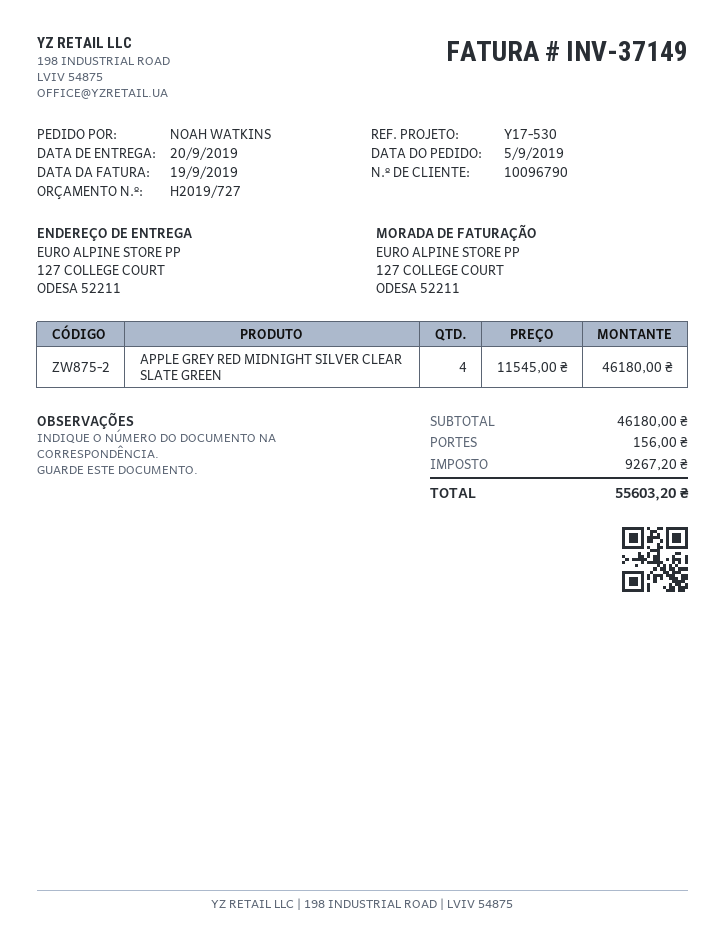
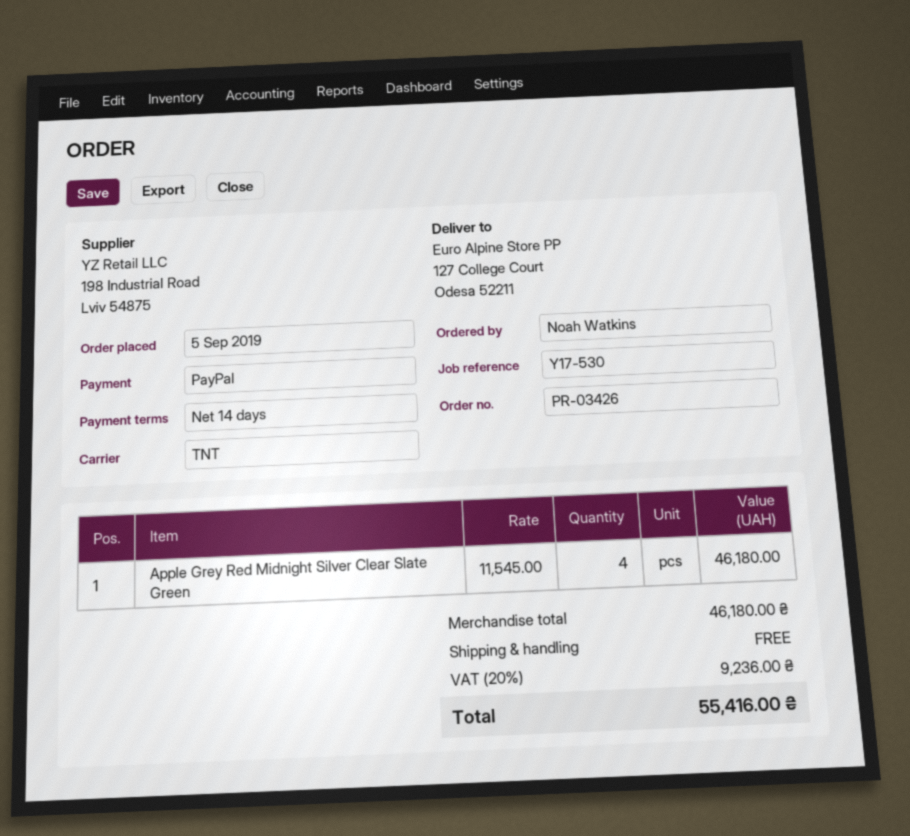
shipping: 156.00 -> 0.00
tax: 9267.20 -> 9236.00
total: 55603.20 -> 55416.00

